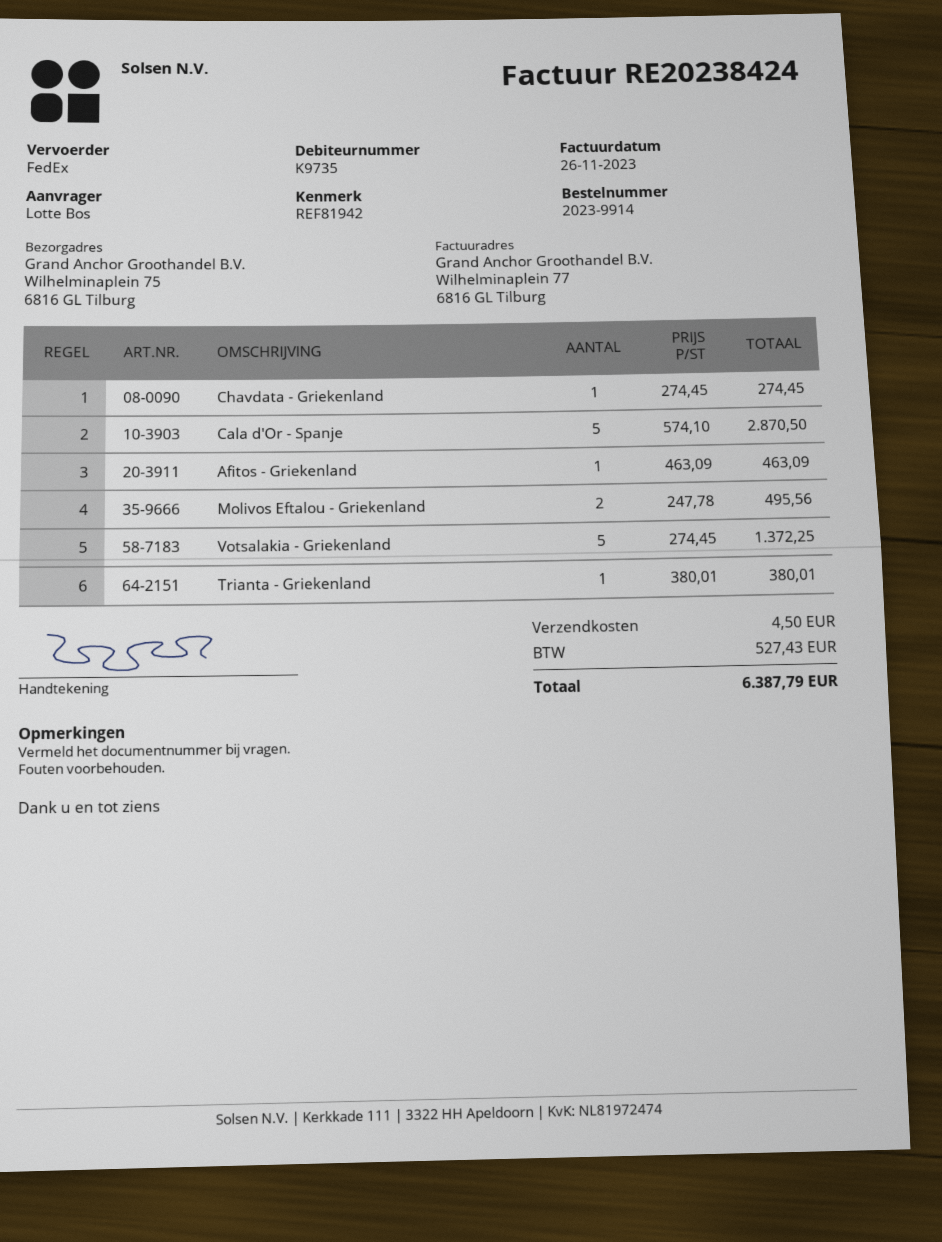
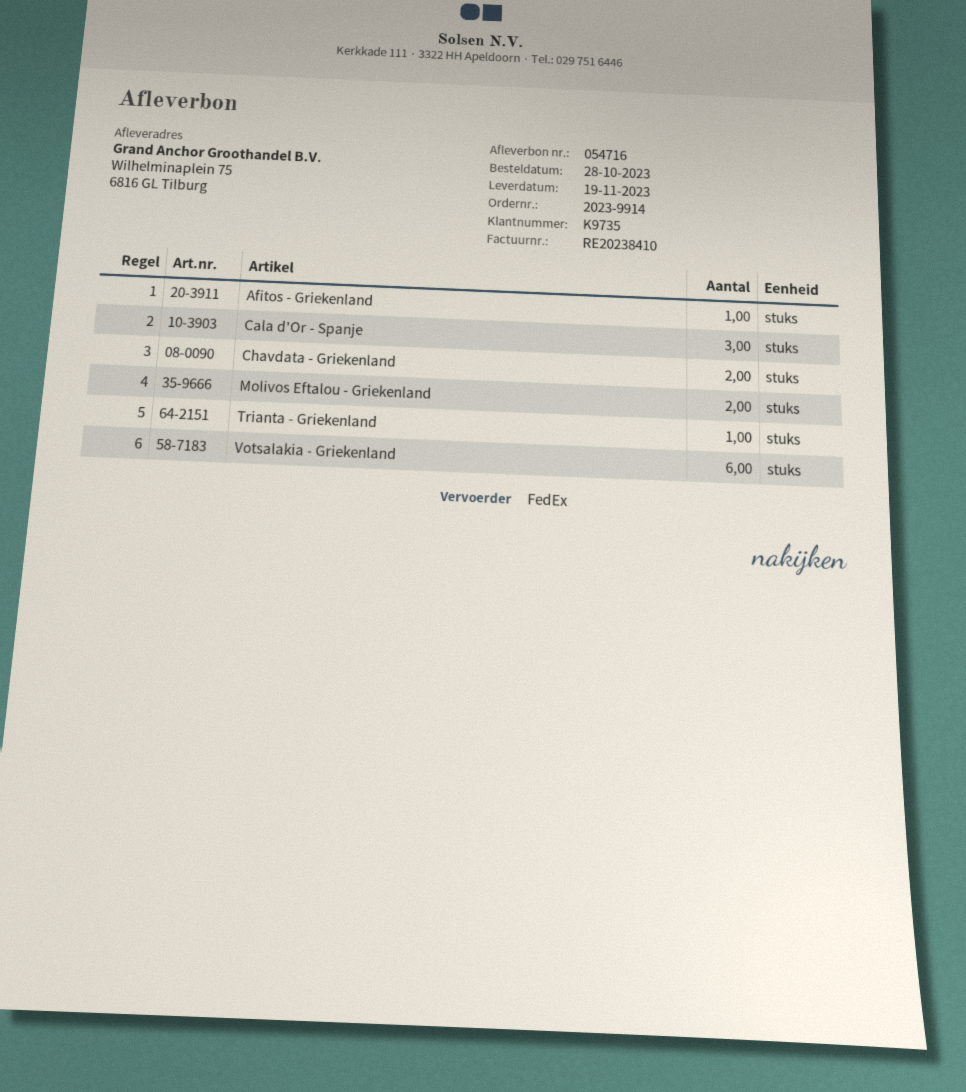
invoice number: RE20238424 -> RE20238410
Chavdata - Griekenland: 1 -> 2
Cala d'Or - Spanje: 5 -> 3
Votsalakia - Griekenland: 5 -> 6

